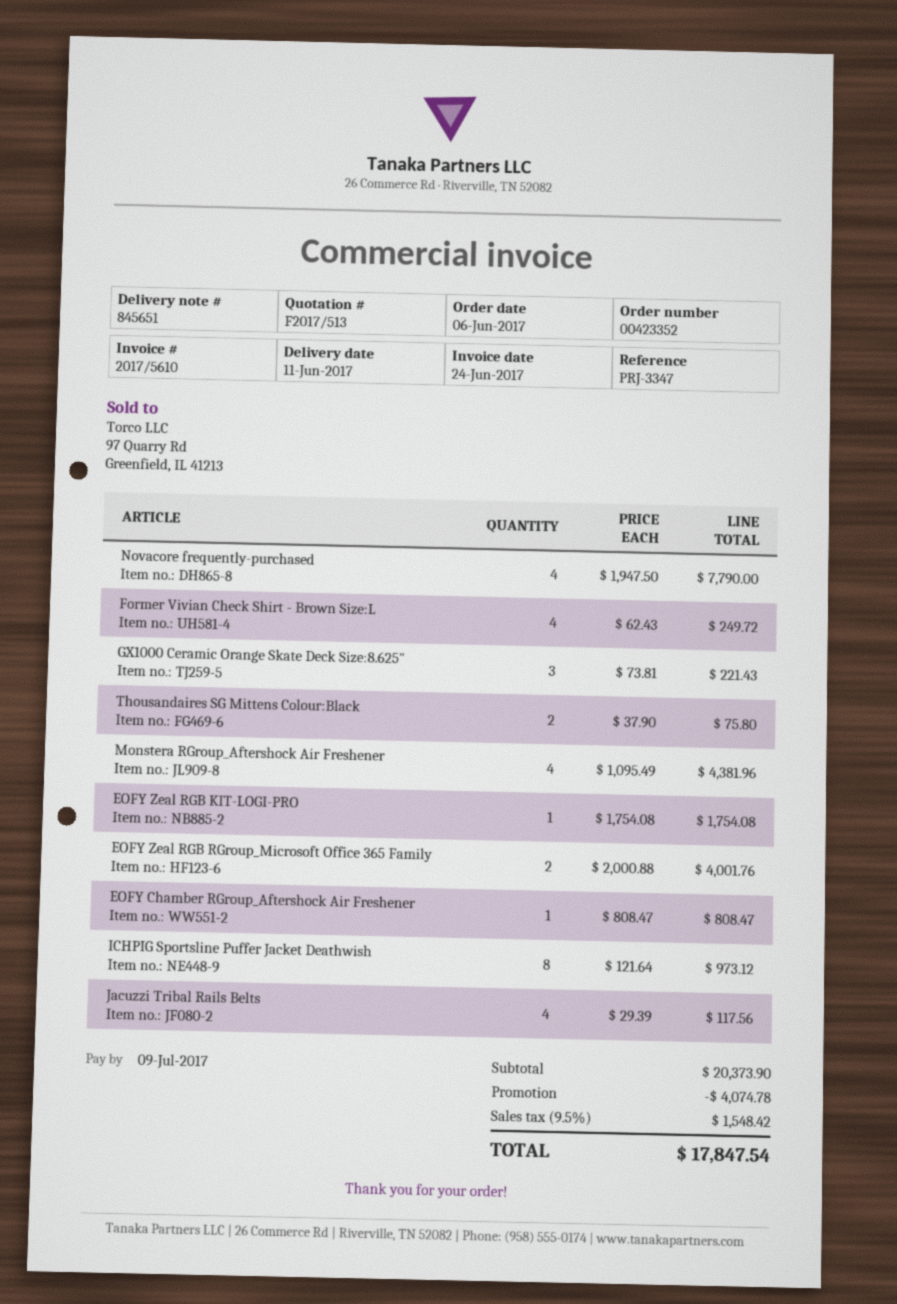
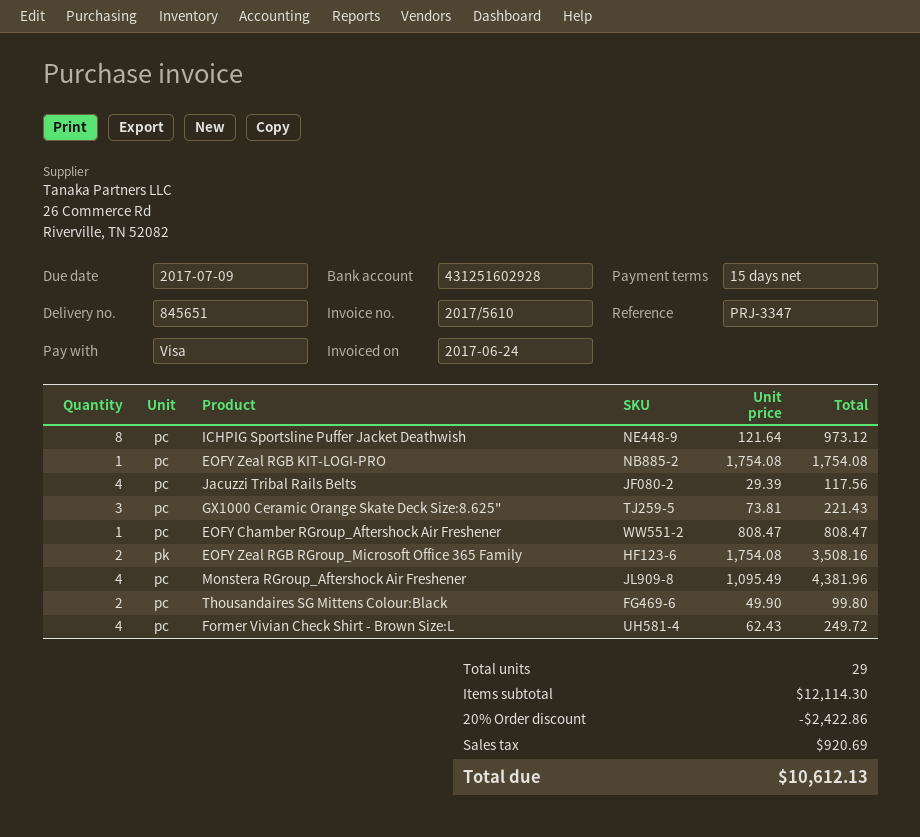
Novacore frequently-purchased: 4 x 1947.50 = 7790.00 -> none
Thousandaires SG Mittens Colour:Black: 2 x 37.90 = 75.80 -> 2 x 49.90 = 99.80
EOFY Zeal RGB RGroup_Microsoft Office 365 Family: 2 x 2000.88 = 4001.76 -> 2 x 1754.08 = 3508.16
subtotal: 20373.90 -> 12114.30
discount: 4074.78 -> 2422.86
tax: 1548.42 -> 920.69
total: 17847.54 -> 10612.13

